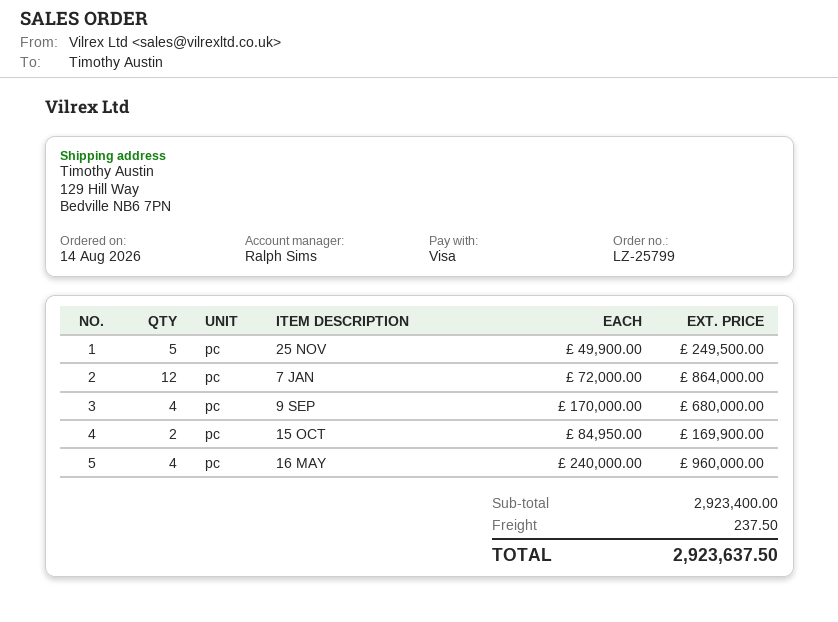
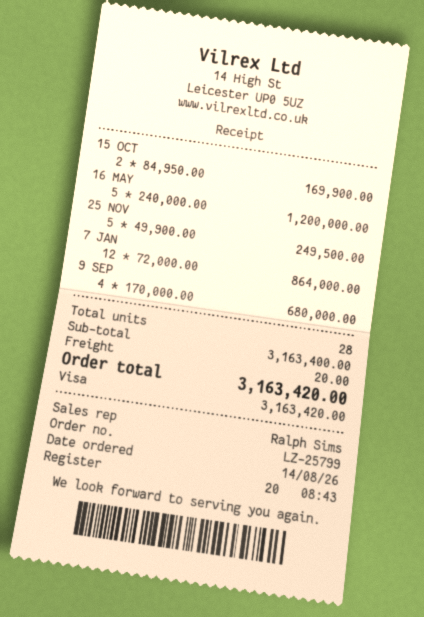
16 MAY: 4 x 240000.00 = 960000.00 -> 5 x 240000.00 = 1200000.00
subtotal: 2923400.00 -> 3163400.00
shipping: 237.50 -> 20.00
total: 2923637.50 -> 3163420.00

